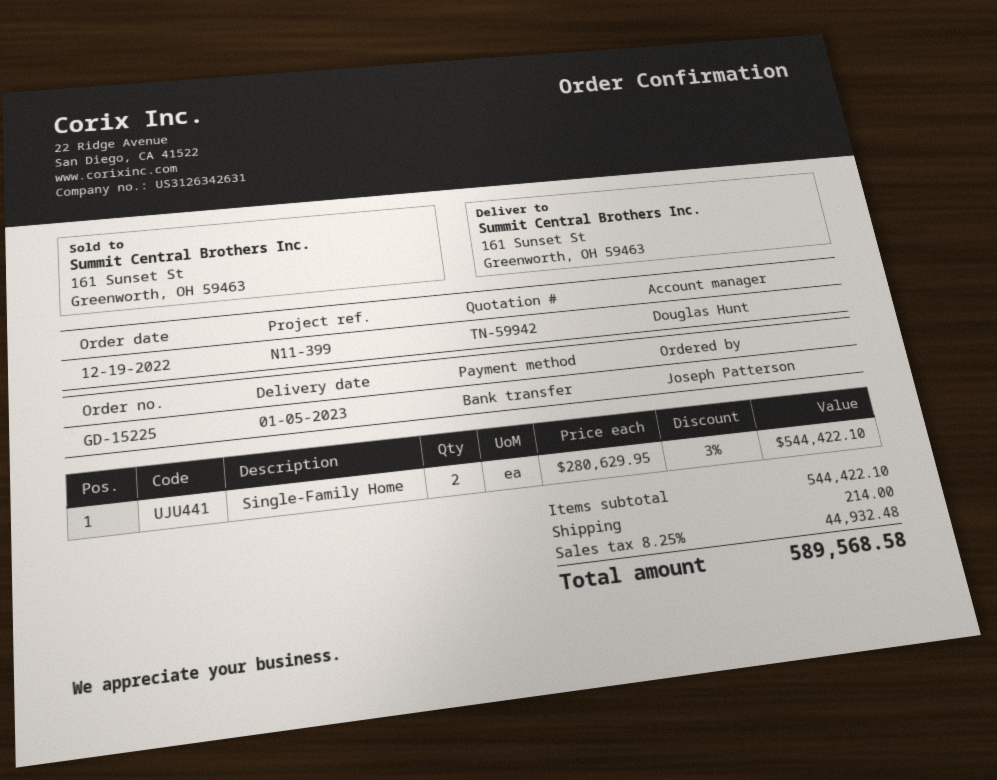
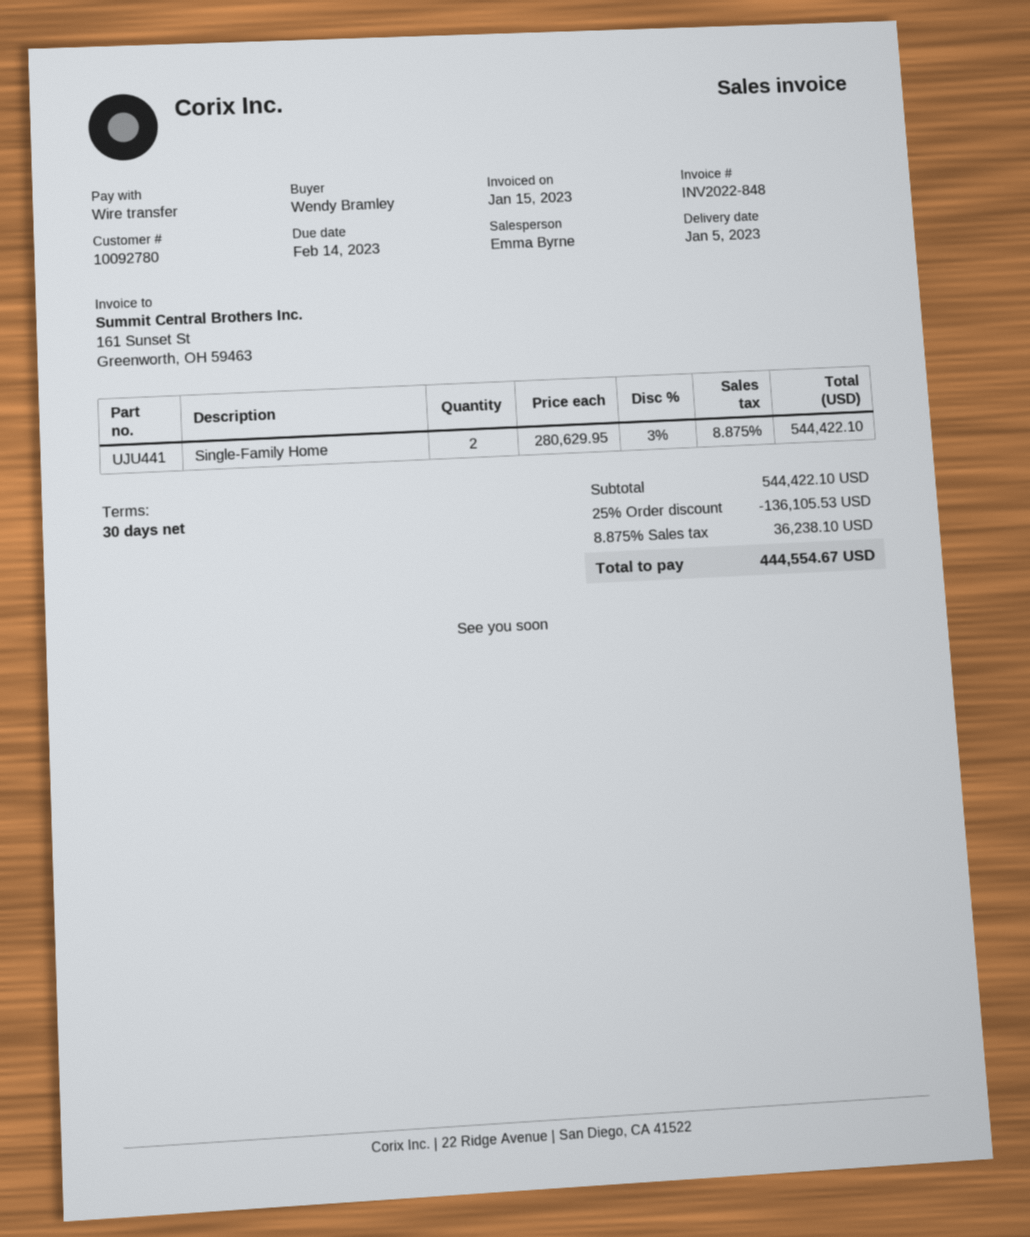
ordered by: Joseph Patterson -> Wendy Bramley
sales rep: Douglas Hunt -> Emma Byrne
discount: none -> 25% = 136105.53
shipping: 214.00 -> none
tax: 8.25% = 44932.48 -> 8.875% = 36238.10
total: 589568.58 -> 444554.67

